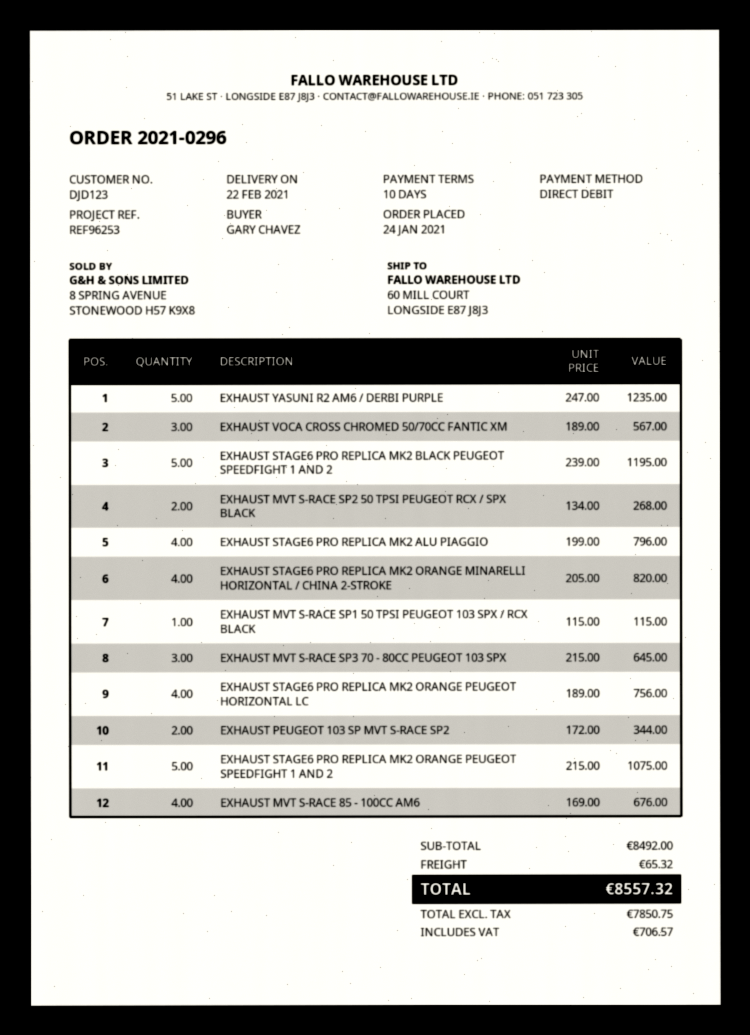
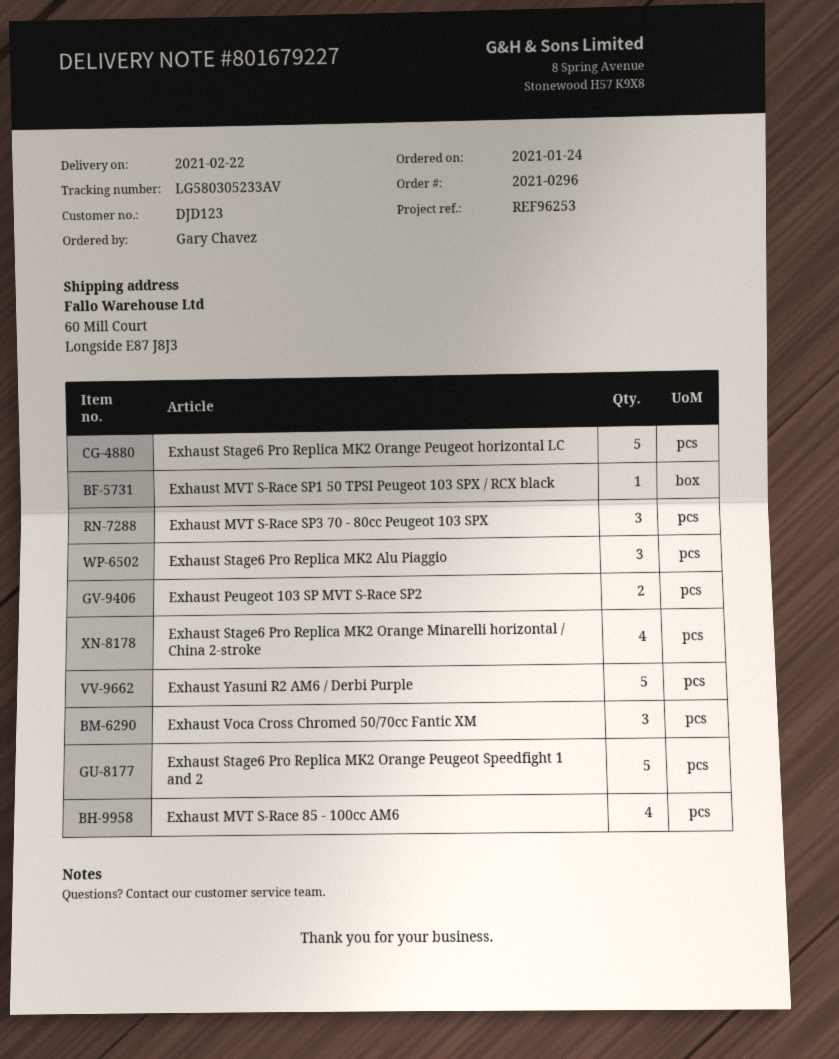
EXHAUST STAGE6 PRO REPLICA MK2 BLACK PEUGEOT SPEEDFIGHT 1 AND 2: 5 -> none
EXHAUST MVT S-RACE SP2 50 TPSI PEUGEOT RCX / SPX BLACK: 2 -> none
EXHAUST STAGE6 PRO REPLICA MK2 ALU PIAGGIO: 4 -> 3
EXHAUST STAGE6 PRO REPLICA MK2 ORANGE PEUGEOT HORIZONTAL LC: 4 -> 5

